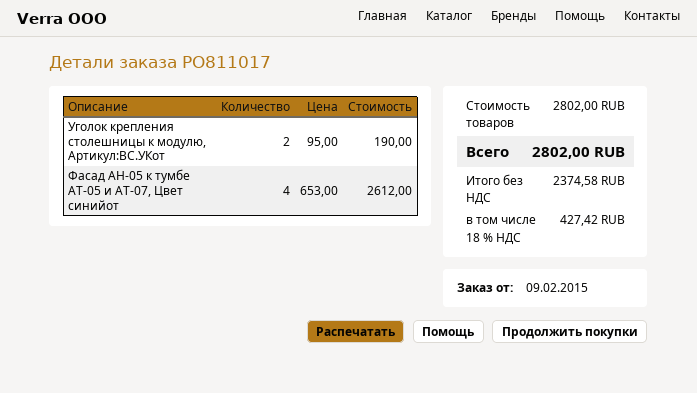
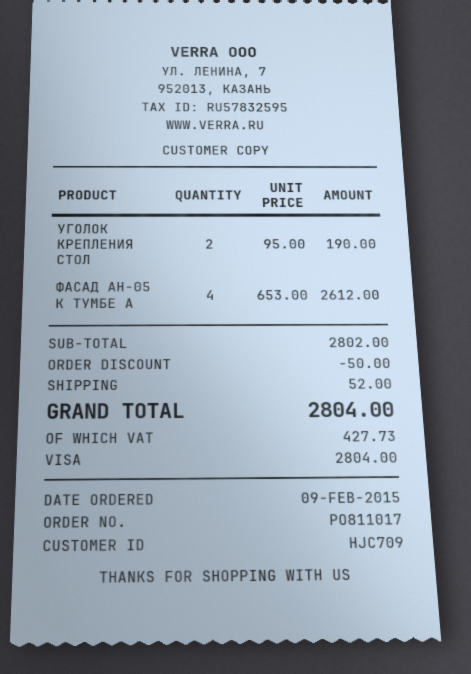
discount: none -> 50.00
shipping: none -> 52.00
tax: 427.42 -> 427.73
total: 2802.00 -> 2804.00

